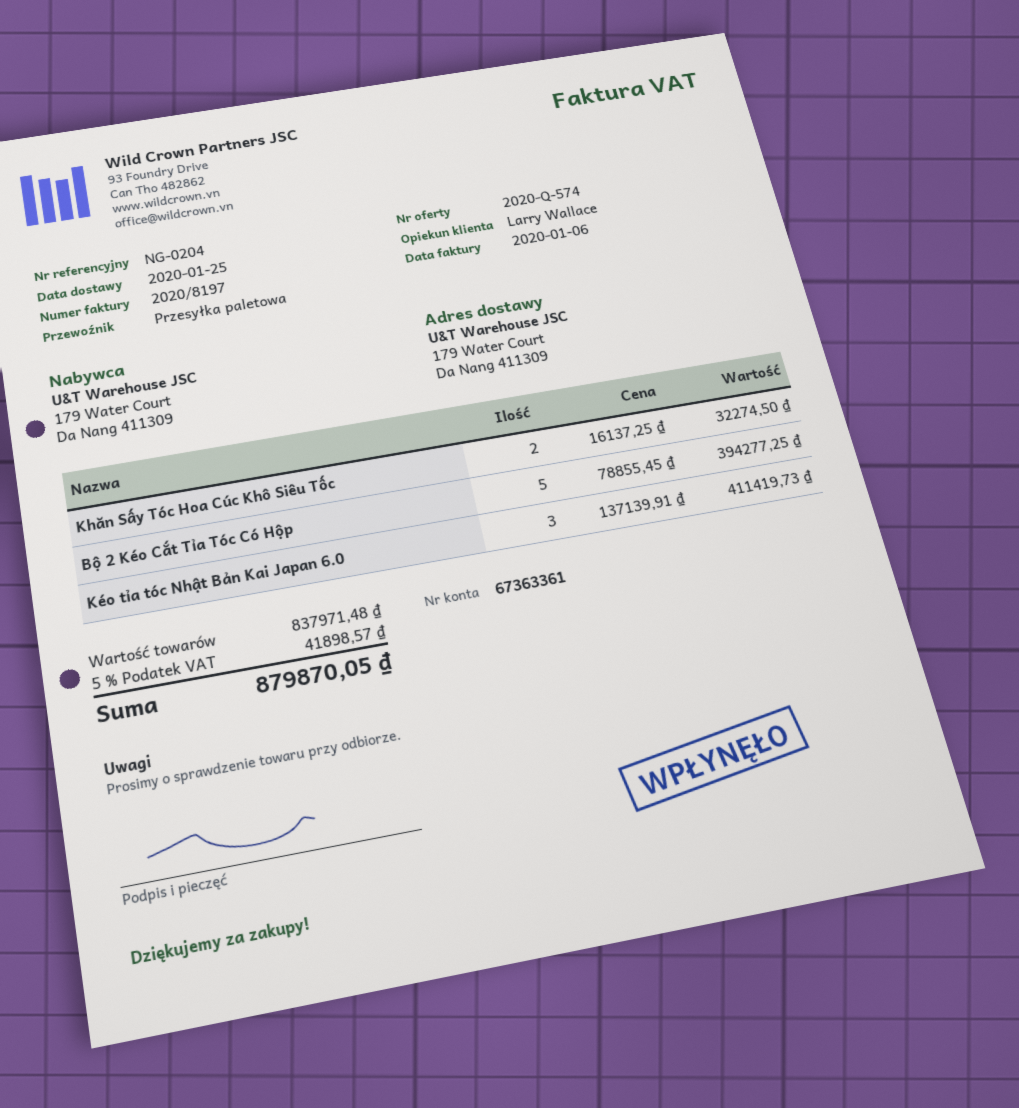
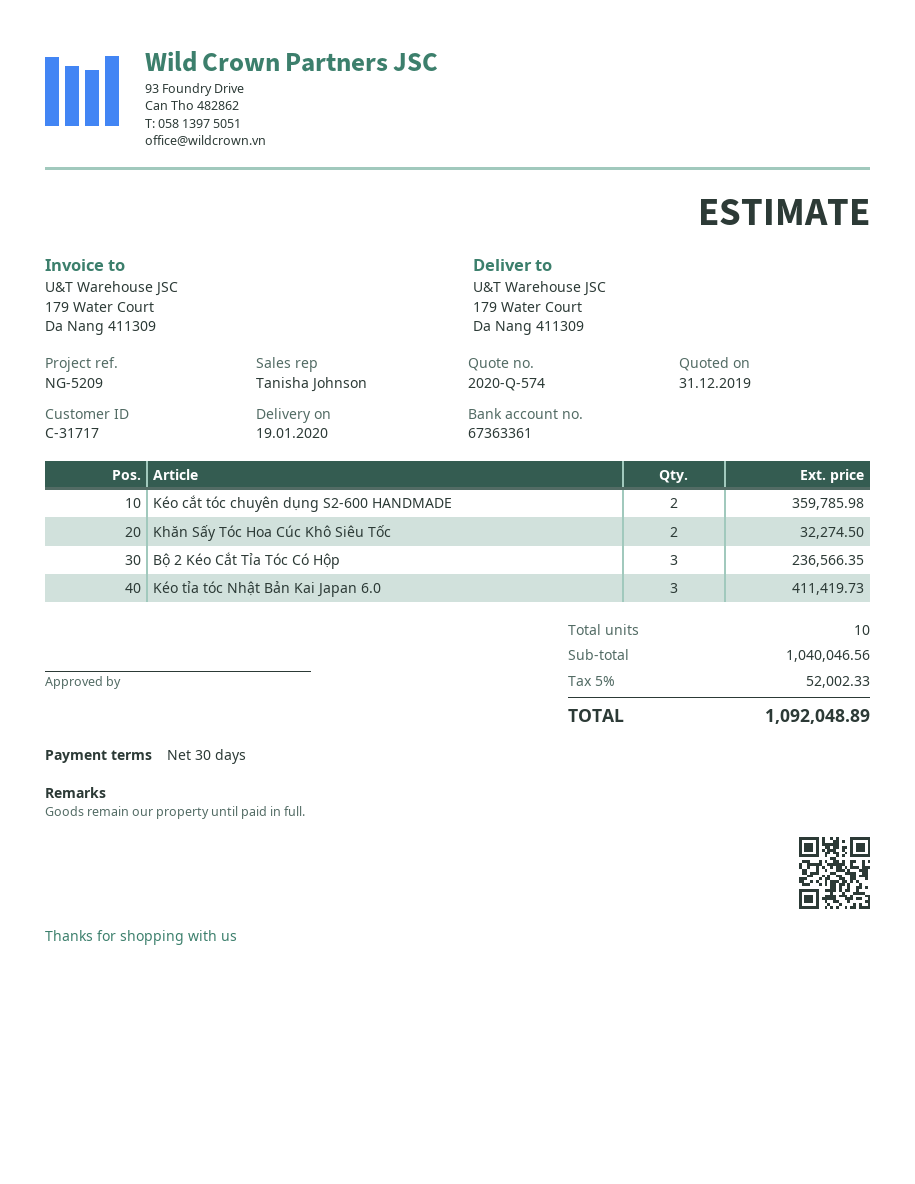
delivery date: 2020-01-25 -> 2020-01-19
reference: NG-0204 -> NG-5209
sales rep: Larry Wallace -> Tanisha Johnson
Bộ 2 Kéo Cắt Tỉa Tóc Có Hộp: 5 for 394277.25 -> 3 for 236566.35
Kéo cắt tóc chuyên dụng S2-600 HANDMADE: none -> 2 for 359785.98
subtotal: 837971.48 -> 1040046.56
tax: 5% = 41898.57 -> 5% = 52002.33
total: 879870.05 -> 1092048.89

